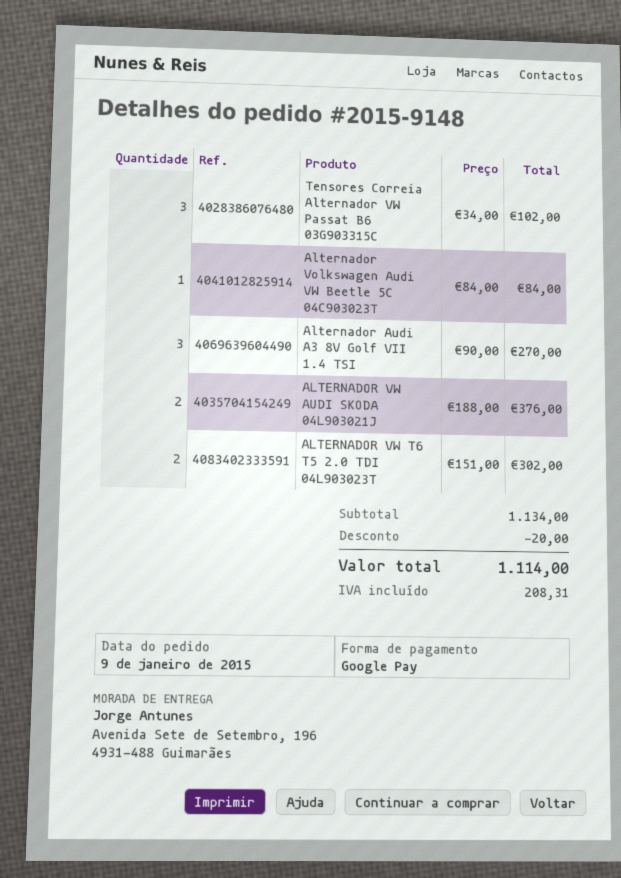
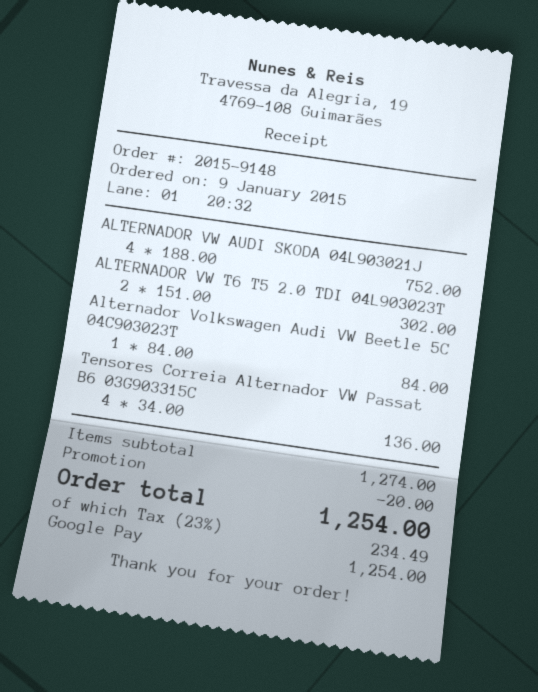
Tensores Correia Alternador VW Passat B6 03G903315C: 3 x 34.00 = 102.00 -> 4 x 34.00 = 136.00
Alternador Audi A3 8V Golf VII 1.4 TSI: 3 x 90.00 = 270.00 -> none
ALTERNADOR VW AUDI SKODA 04L903021J: 2 x 188.00 = 376.00 -> 4 x 188.00 = 752.00
subtotal: 1134.00 -> 1274.00
tax: 208.31 -> 234.49
total: 1114.00 -> 1254.00

